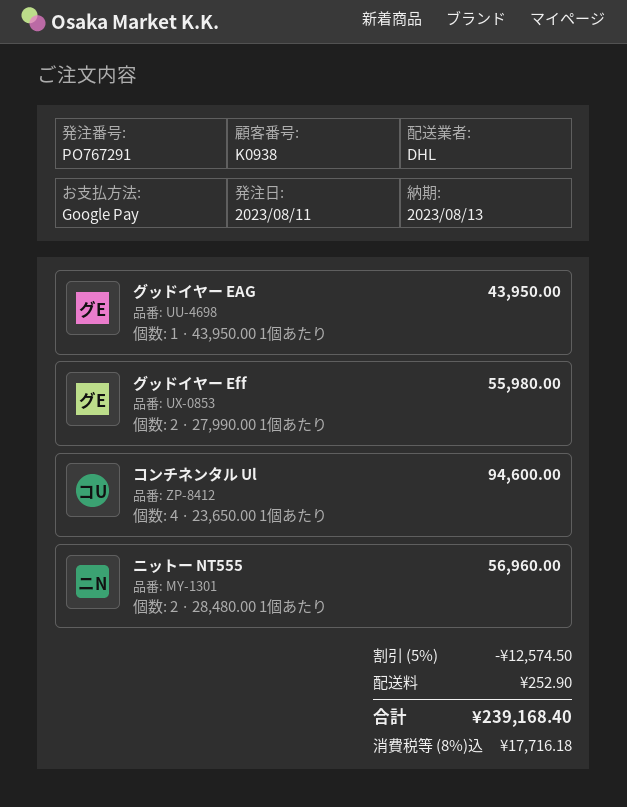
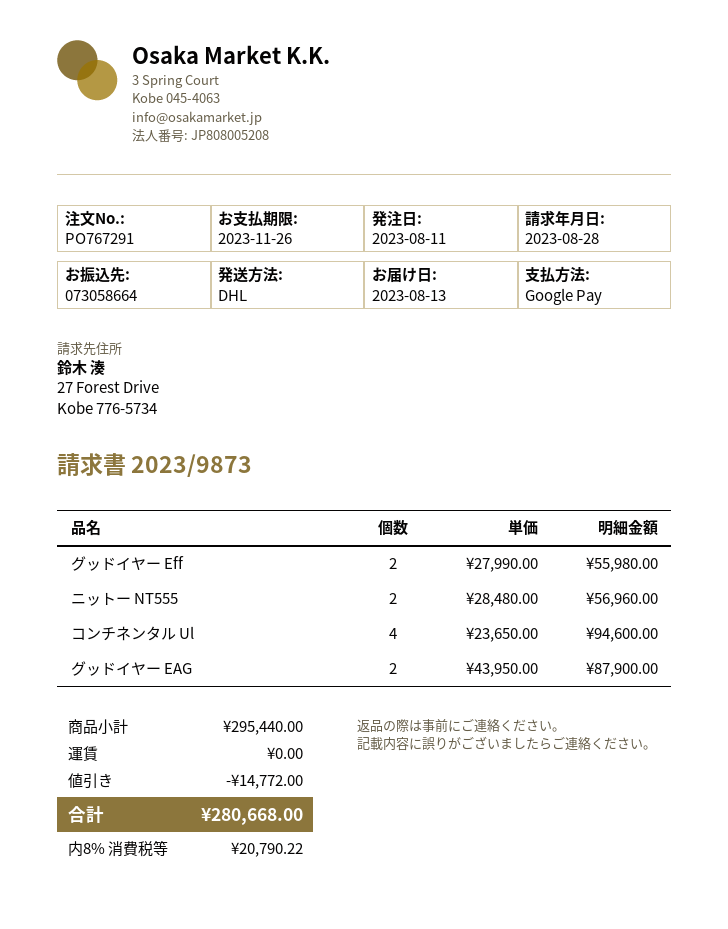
グッドイヤー EAG: 1 x 43950.00 = 43950.00 -> 2 x 43950.00 = 87900.00
discount: 12574.50 -> 14772.00
shipping: 252.90 -> 0.00
tax: 8% = 17716.18 -> 8% = 20790.22
total: 239168.40 -> 280668.00

